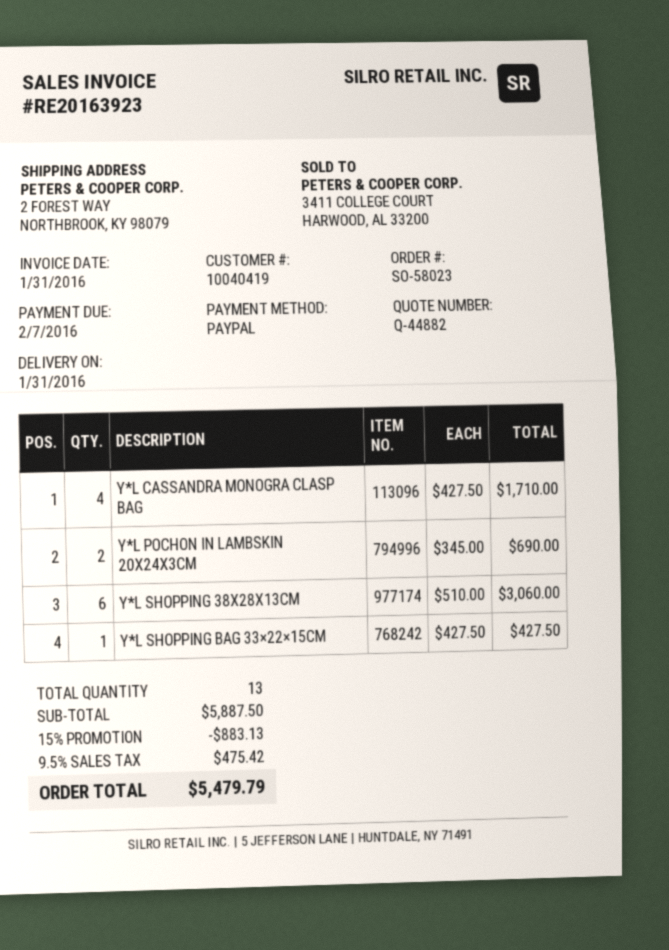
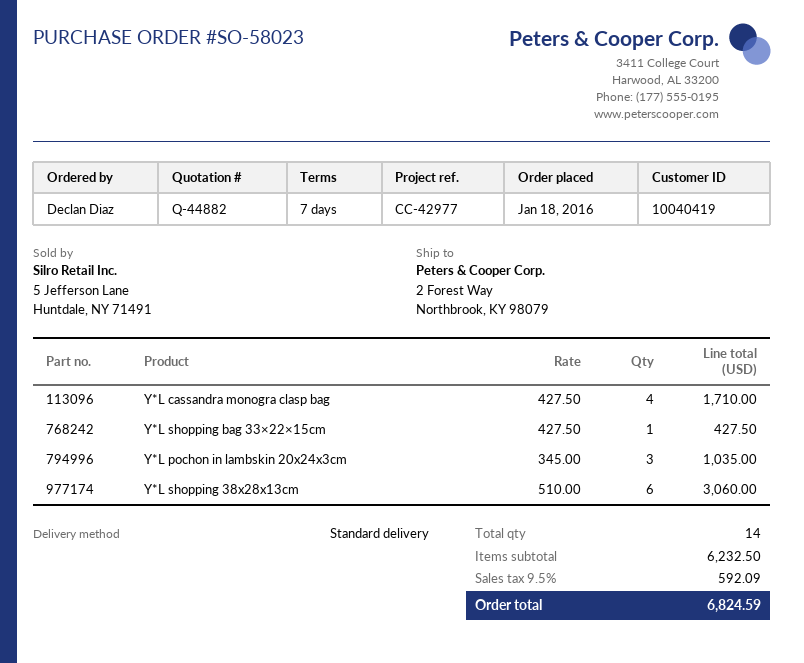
Y*L POCHON IN LAMBSKIN 20X24X3CM: 2 x 345.00 = 690.00 -> 3 x 345.00 = 1035.00
total quantity: 13 -> 14
subtotal: 5887.50 -> 6232.50
discount: 15% = 883.13 -> none
tax: 9.5% = 475.42 -> 9.5% = 592.09
total: 5479.79 -> 6824.59

